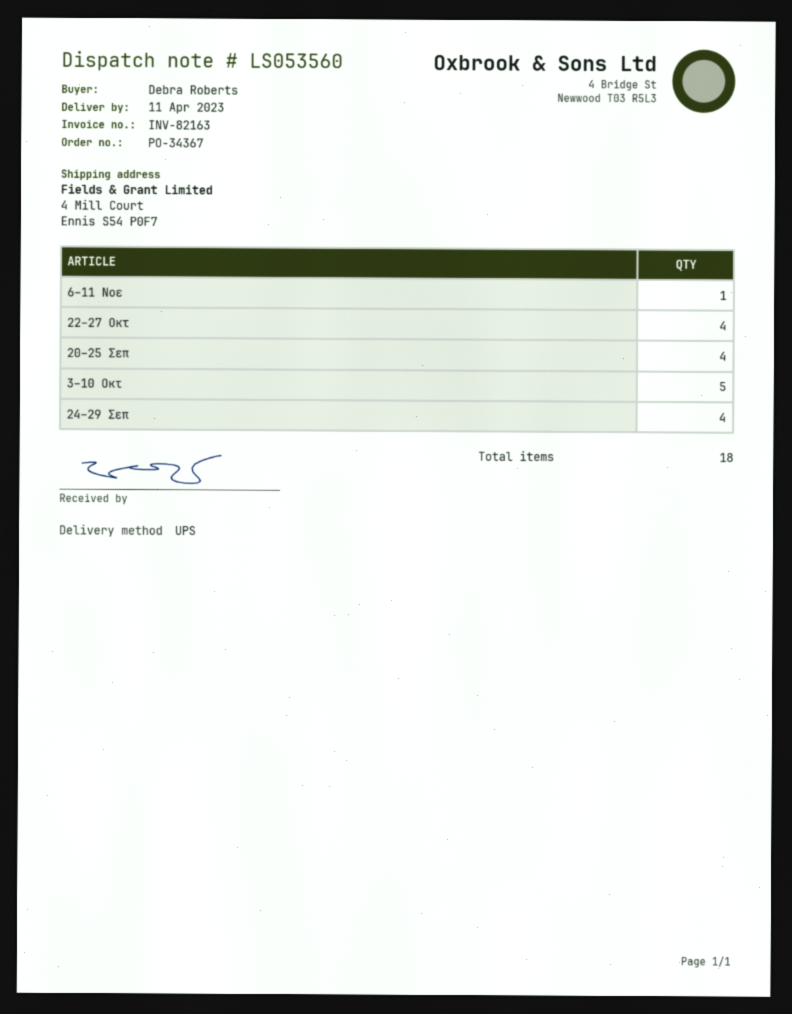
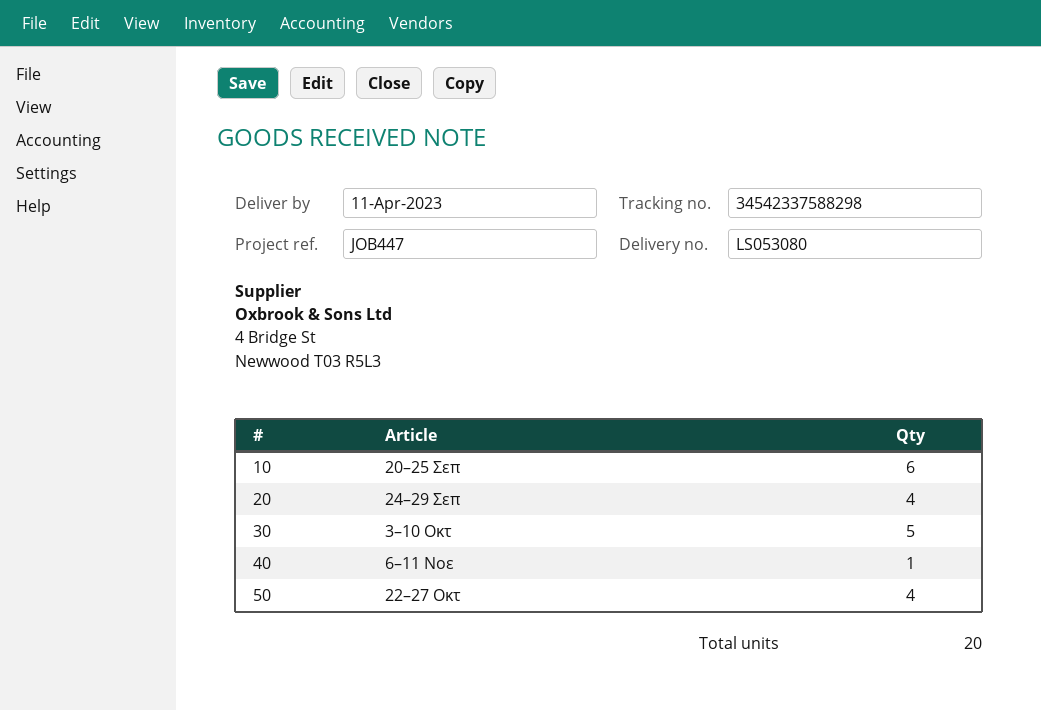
delivery note number: LS053560 -> LS053080
20–25 Σεπ: 4 -> 6
total quantity: 18 -> 20

